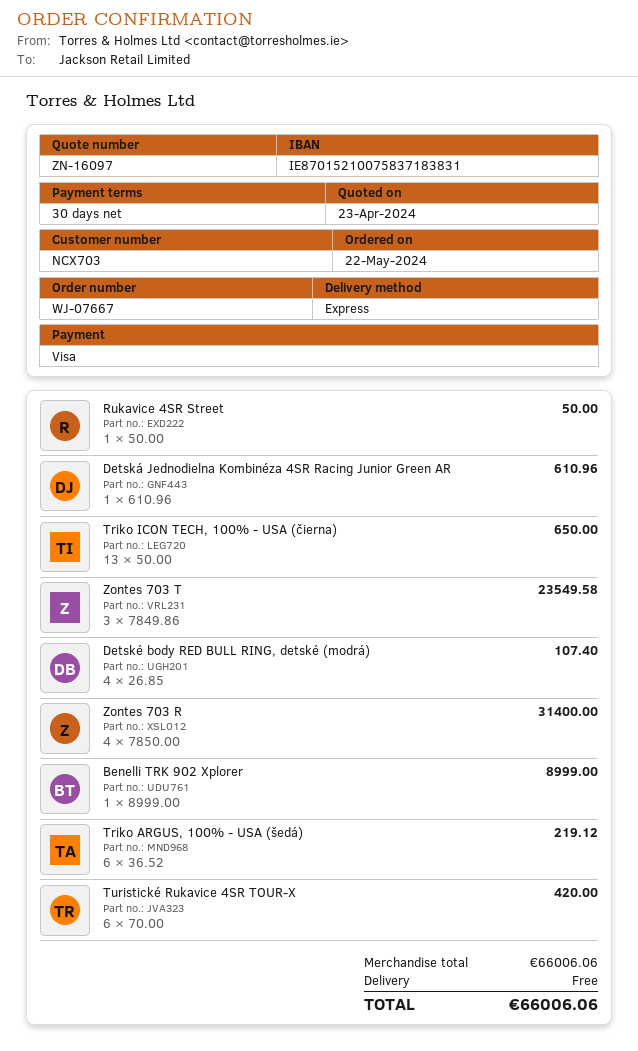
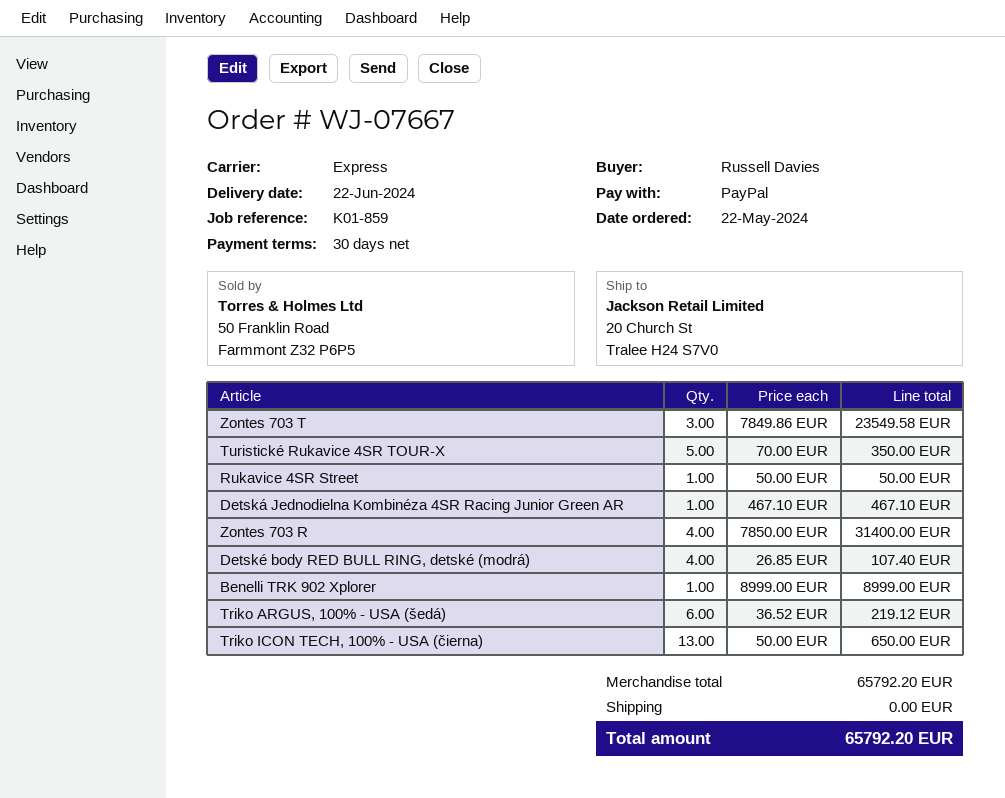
payment method: Visa -> PayPal
Detská Jednodielna Kombinéza 4SR Racing Junior Green AR: 1 x 610.96 = 610.96 -> 1 x 467.10 = 467.10
Turistické Rukavice 4SR TOUR-X: 6 x 70.00 = 420.00 -> 5 x 70.00 = 350.00
subtotal: 66006.06 -> 65792.20
total: 66006.06 -> 65792.20

